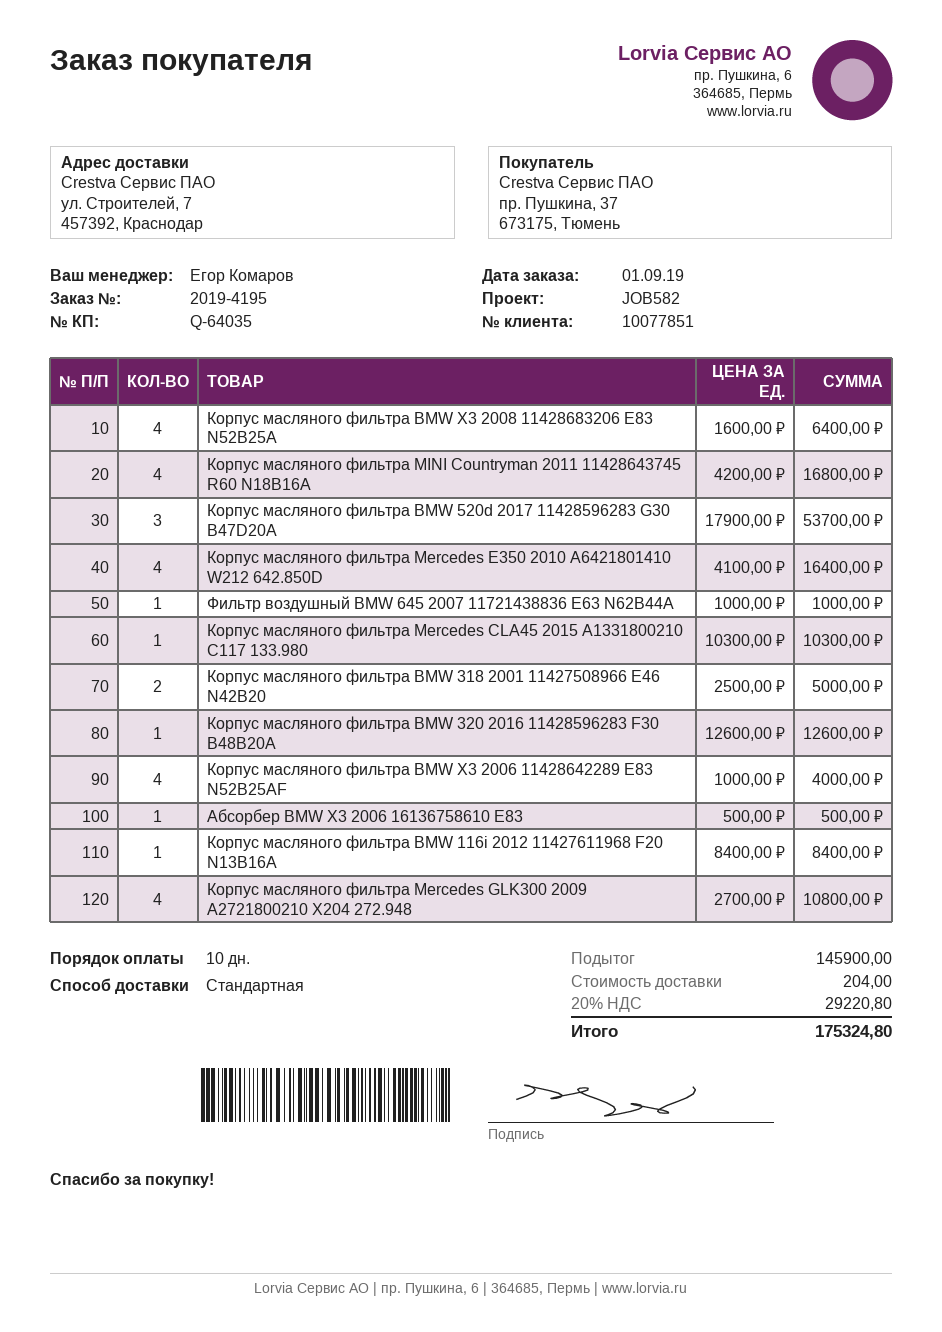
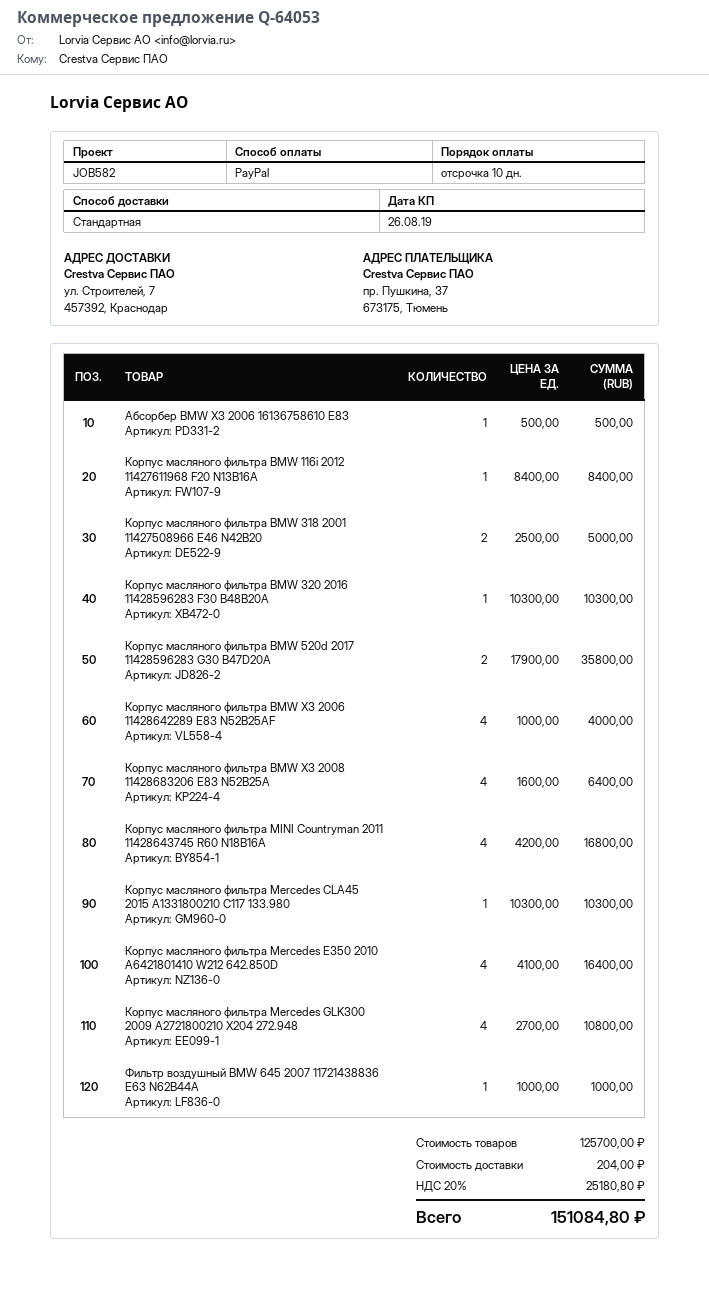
quote number: Q-64035 -> Q-64053
Корпус масляного фильтра BMW 520d 2017 11428596283 G30 B47D20A: 3 x 17900.00 = 53700.00 -> 2 x 17900.00 = 35800.00
Корпус масляного фильтра BMW 320 2016 11428596283 F30 B48B20A: 1 x 12600.00 = 12600.00 -> 1 x 10300.00 = 10300.00
subtotal: 145900.00 -> 125700.00
tax: 20% = 29220.80 -> 20% = 25180.80
total: 175324.80 -> 151084.80

